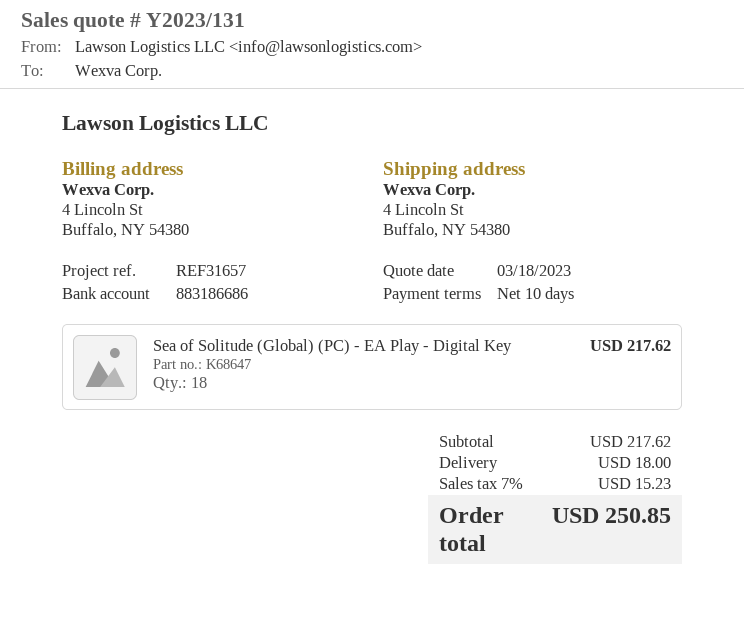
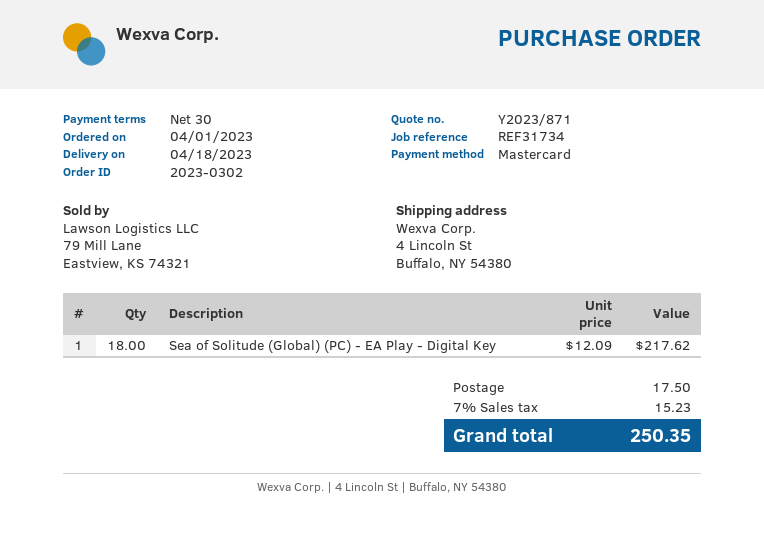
quote number: Y2023/131 -> Y2023/871
payment terms: 10 days -> 30 days
reference: REF31657 -> REF31734
shipping: 18.00 -> 17.50
total: 250.85 -> 250.35

